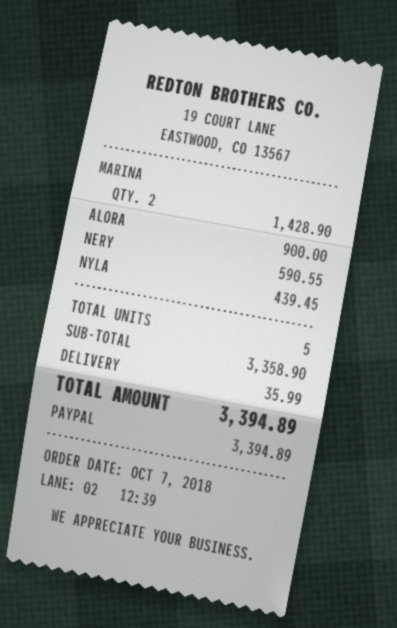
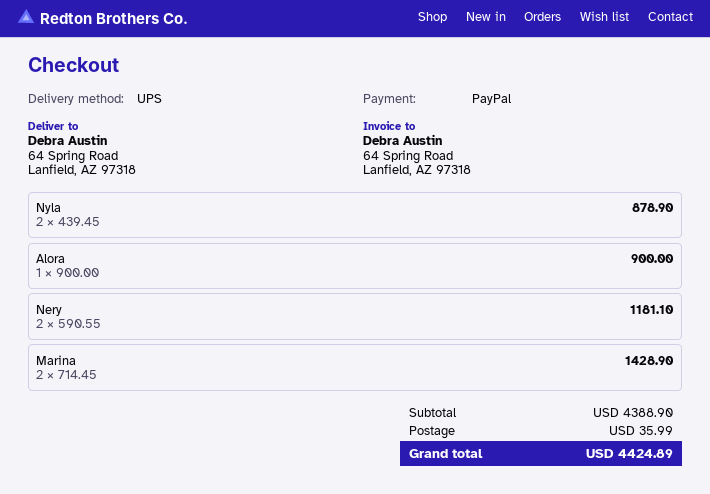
NERY: 1 for 590.55 -> 2 for 1181.10
NYLA: 1 for 439.45 -> 2 for 878.90
subtotal: 3358.90 -> 4388.90
total: 3394.89 -> 4424.89

